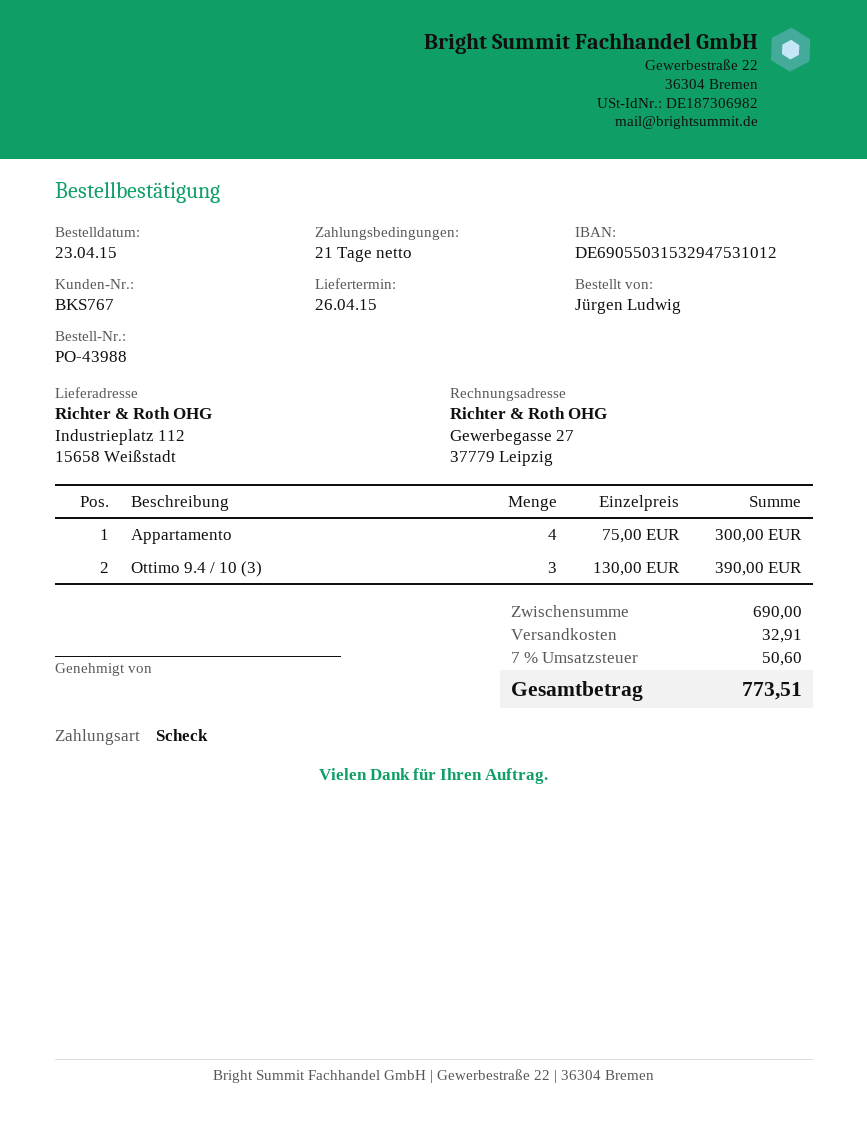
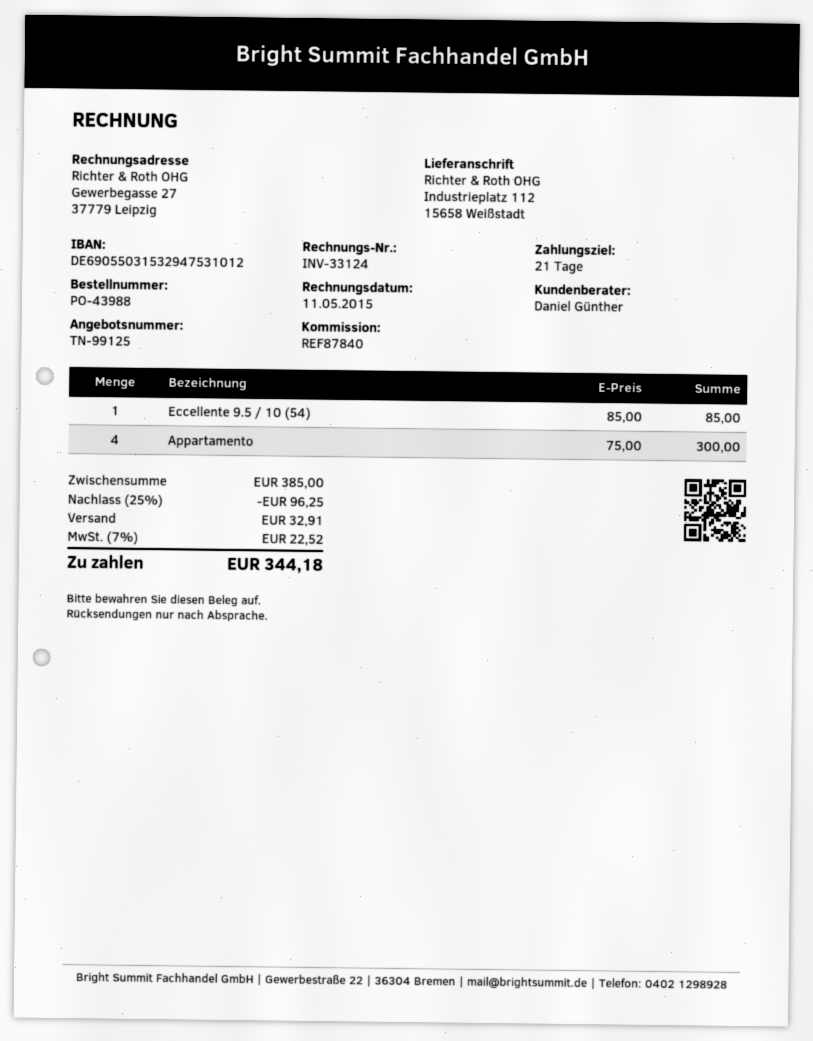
Ottimo 9.4 / 10 (3): 3 x 130.00 = 390.00 -> none
Eccellente 9.5 / 10 (54): none -> 1 x 85.00 = 85.00
subtotal: 690.00 -> 385.00
discount: none -> 25% = 96.25
tax: 7% = 50.60 -> 7% = 22.52
total: 773.51 -> 344.18

